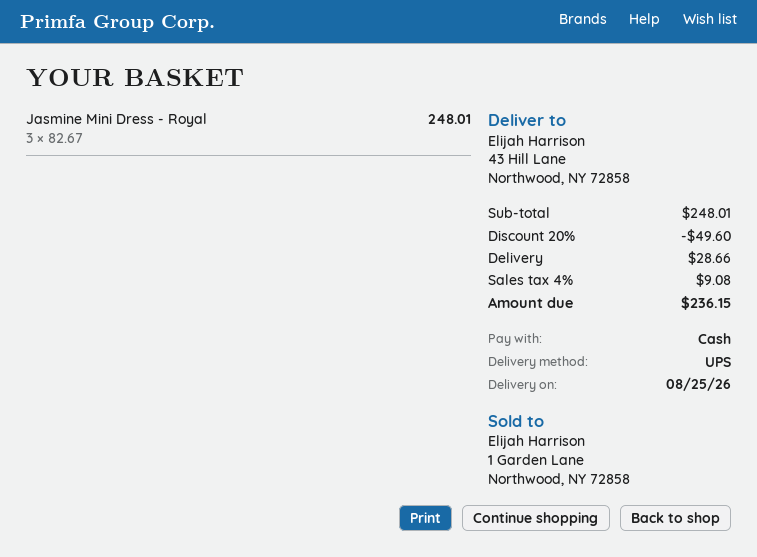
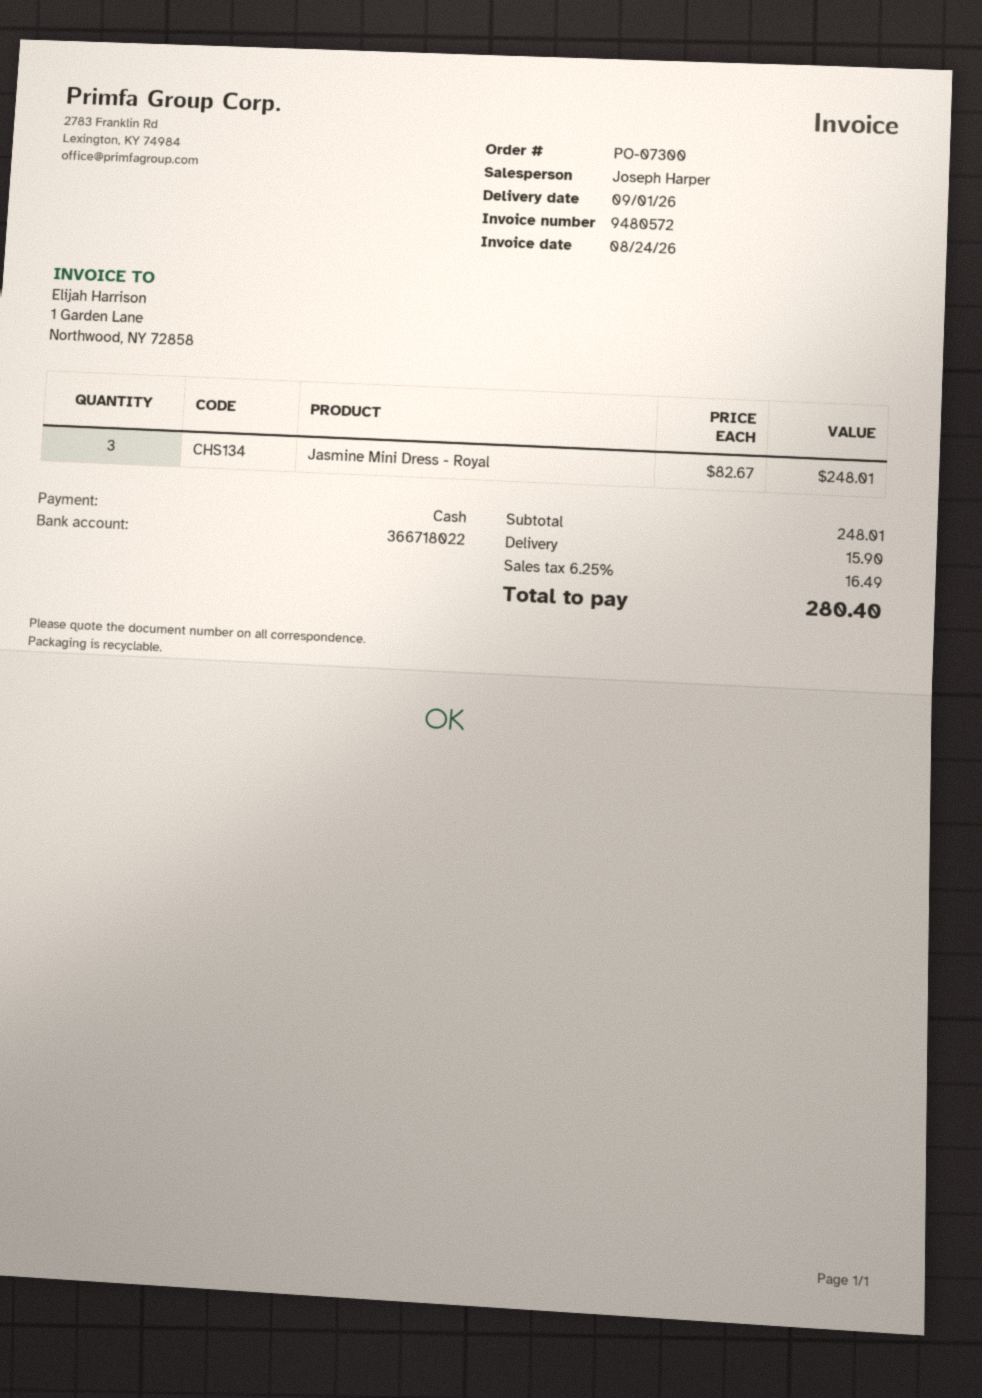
delivery date: 2026-08-25 -> 2026-09-01
discount: 20% = 49.60 -> none
shipping: 28.66 -> 15.90
tax: 4% = 9.08 -> 6.25% = 16.49
total: 236.15 -> 280.40

